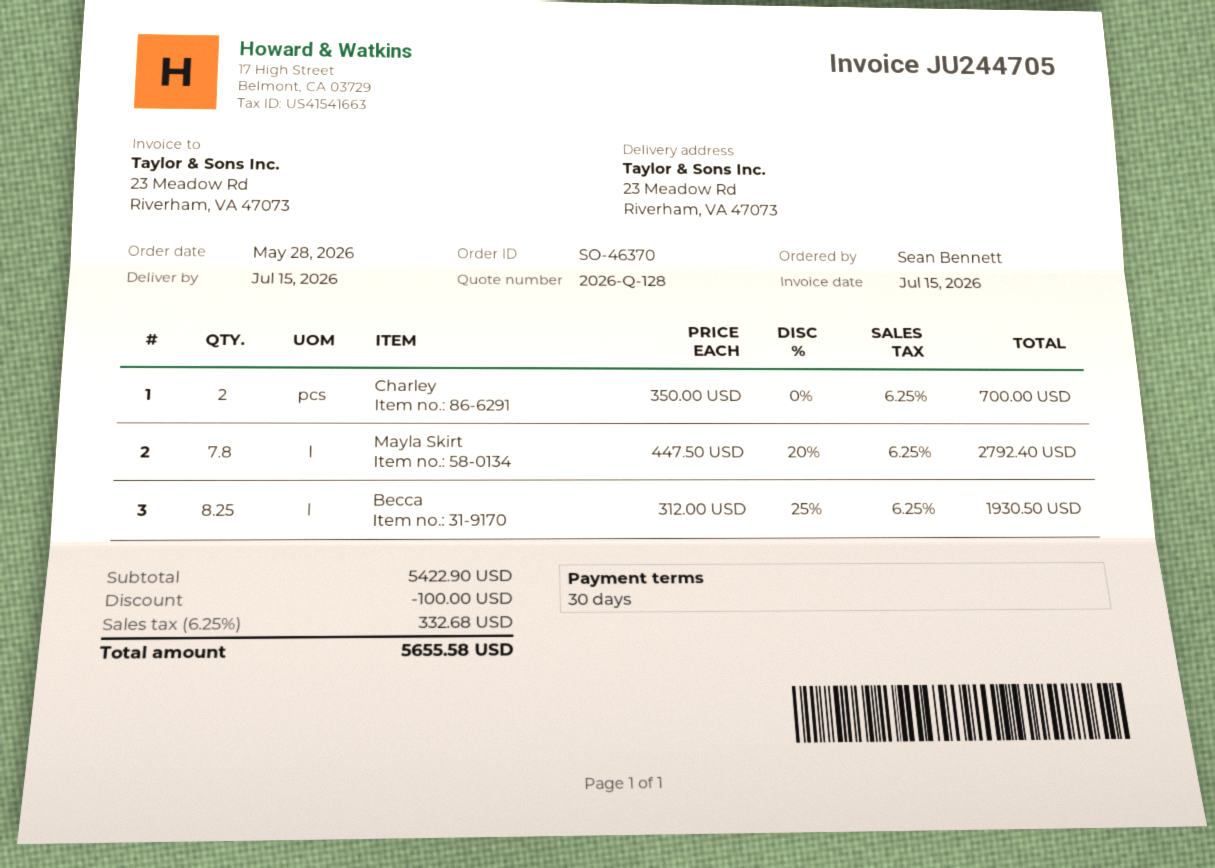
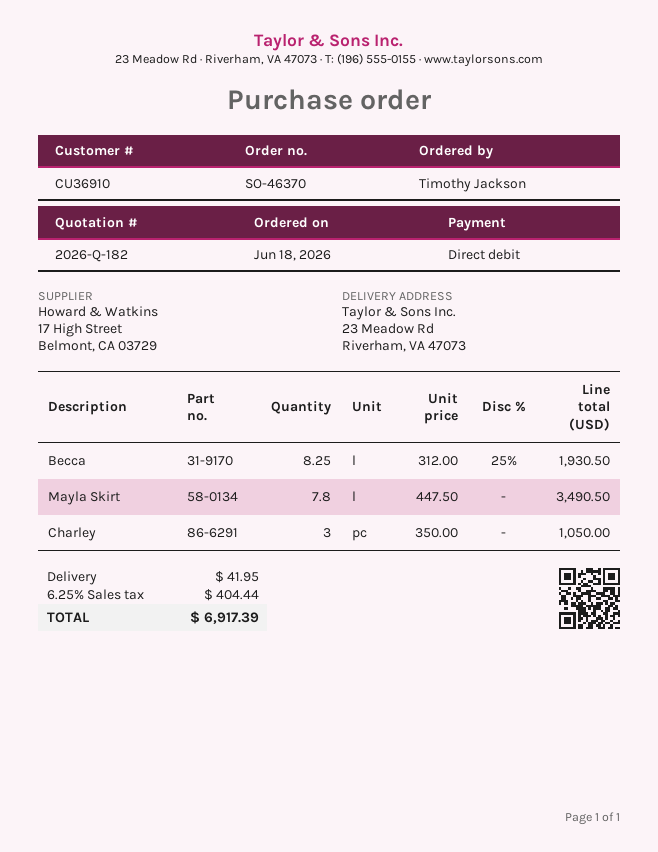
quote number: 2026-Q-128 -> 2026-Q-182
order date: 2026-05-28 -> 2026-06-18
ordered by: Sean Bennett -> Timothy Jackson
Charley: 2 x 350.00 = 700.00 -> 3 x 350.00 = 1050.00
Mayla Skirt: 7.8 x 447.50 - 20% = 2792.40 -> 7.8 x 447.50 = 3490.50
discount: 100.00 -> none
shipping: none -> 41.95
tax: 6.25% = 332.68 -> 6.25% = 404.44
total: 5655.58 -> 6917.39

